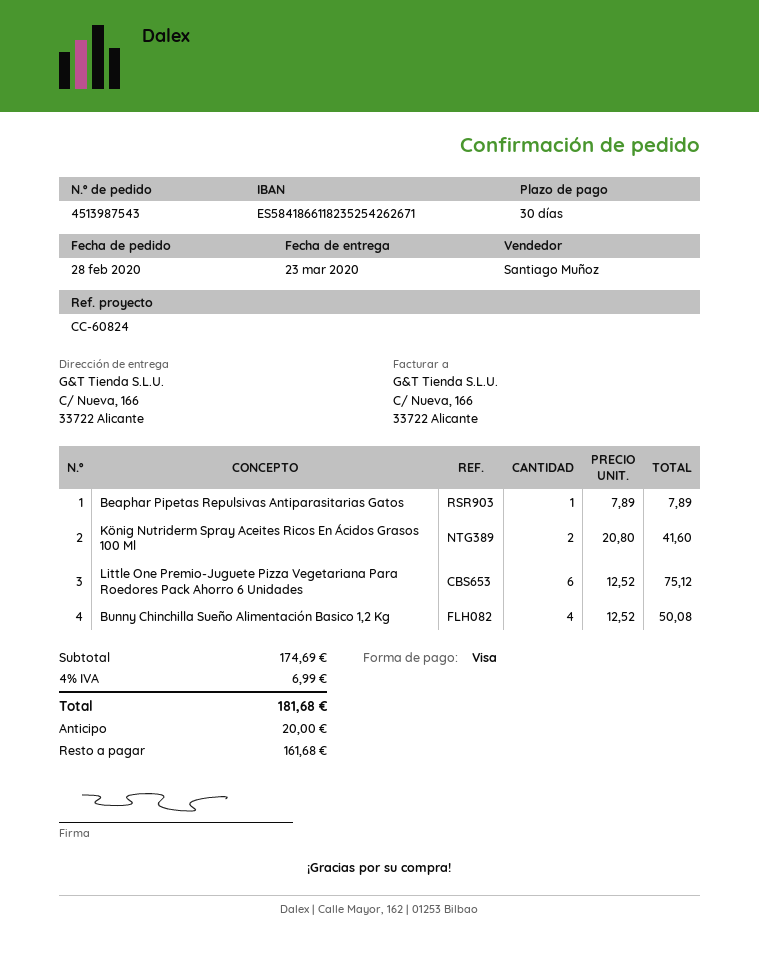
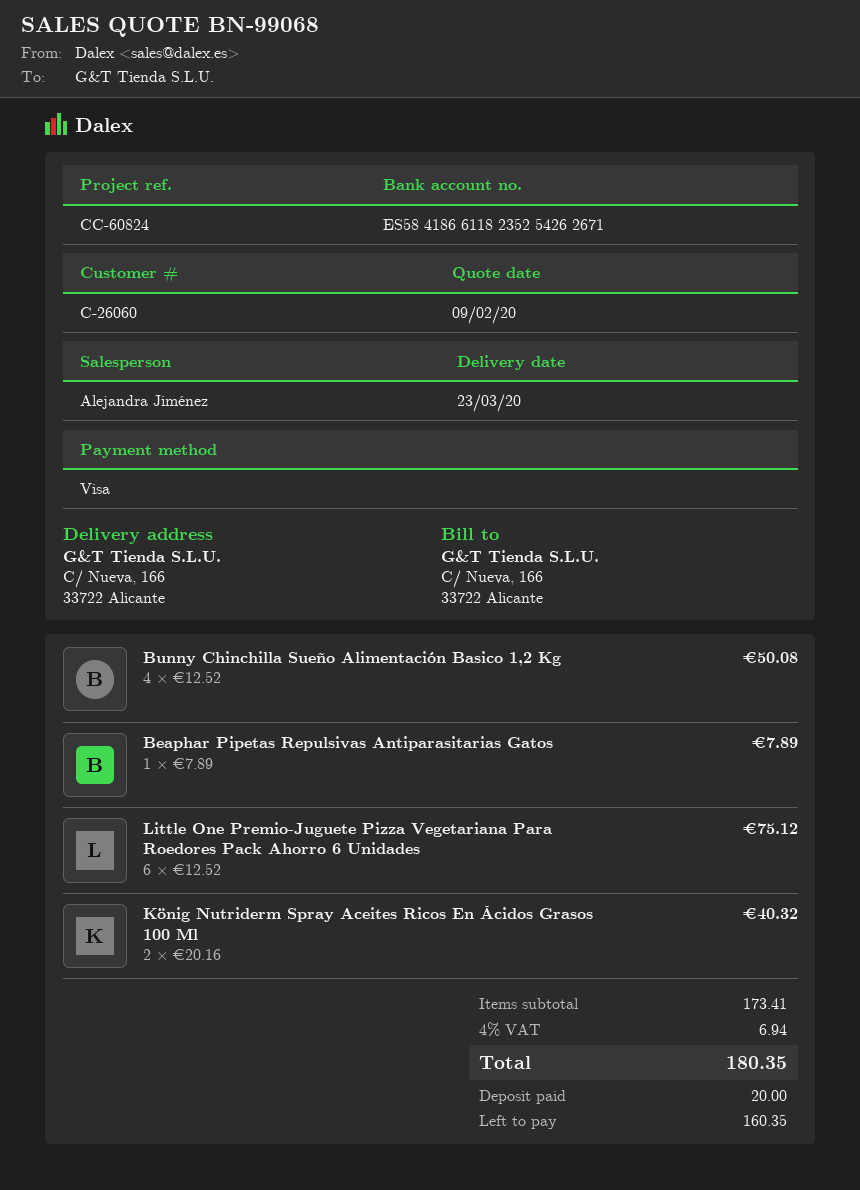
sales rep: Santiago Muñoz -> Alejandra Jiménez
König Nutriderm Spray Aceites Ricos En Ácidos Grasos 100 Ml: 2 x 20.80 = 41.60 -> 2 x 20.16 = 40.32
subtotal: 174.69 -> 173.41
tax: 4% = 6.99 -> 4% = 6.94
total: 181.68 -> 180.35
balance: 161.68 -> 160.35

